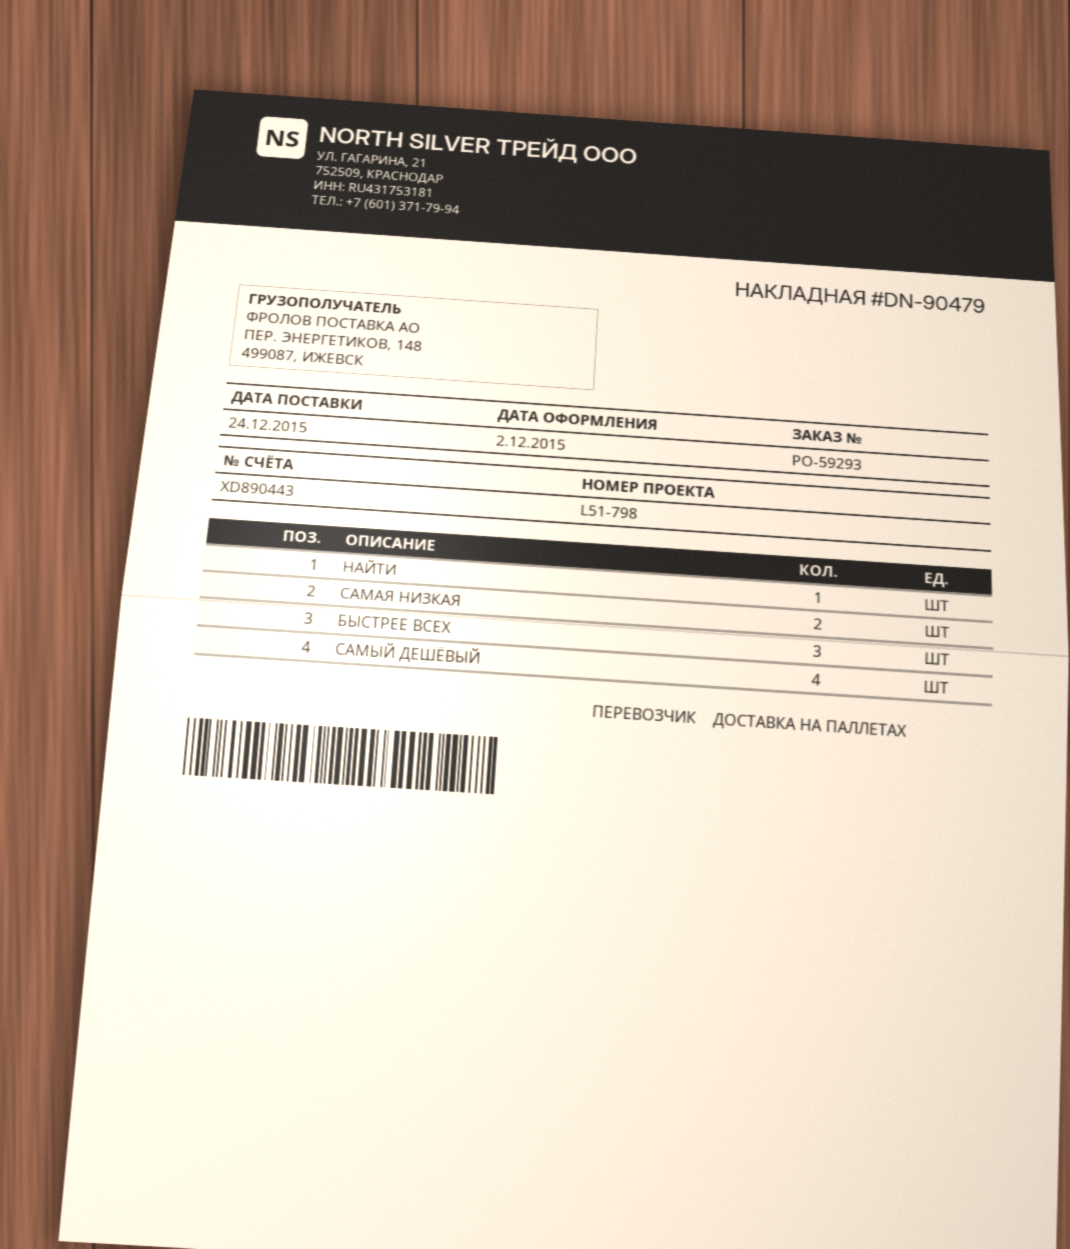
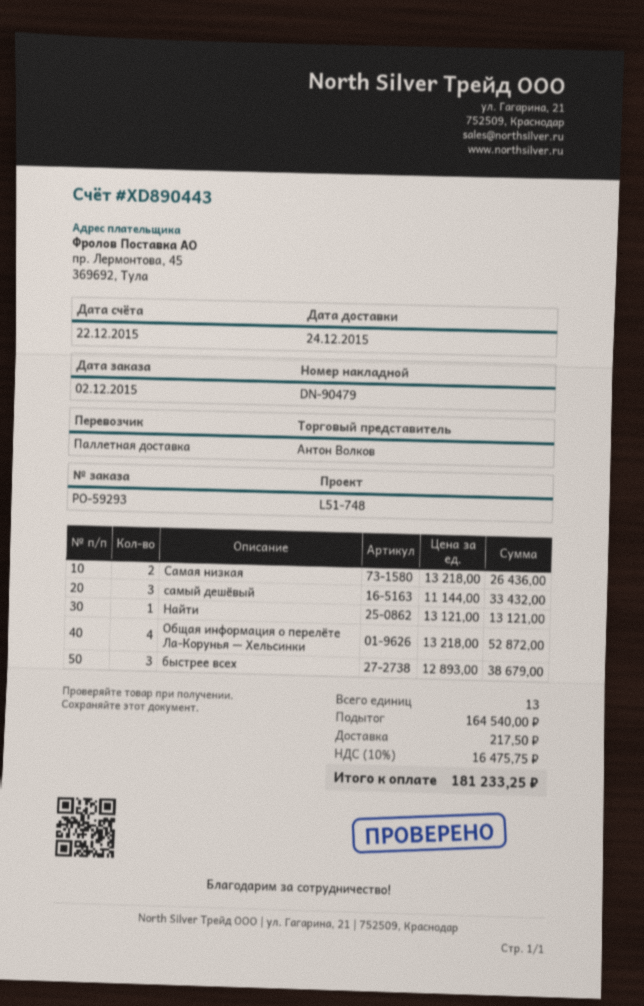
reference: L51-798 -> L51-748
САМЫЙ ДЕШЁВЫЙ: 4 -> 3
Общая информация о перелёте Ла-Корунья — Хельсинки: none -> 4

